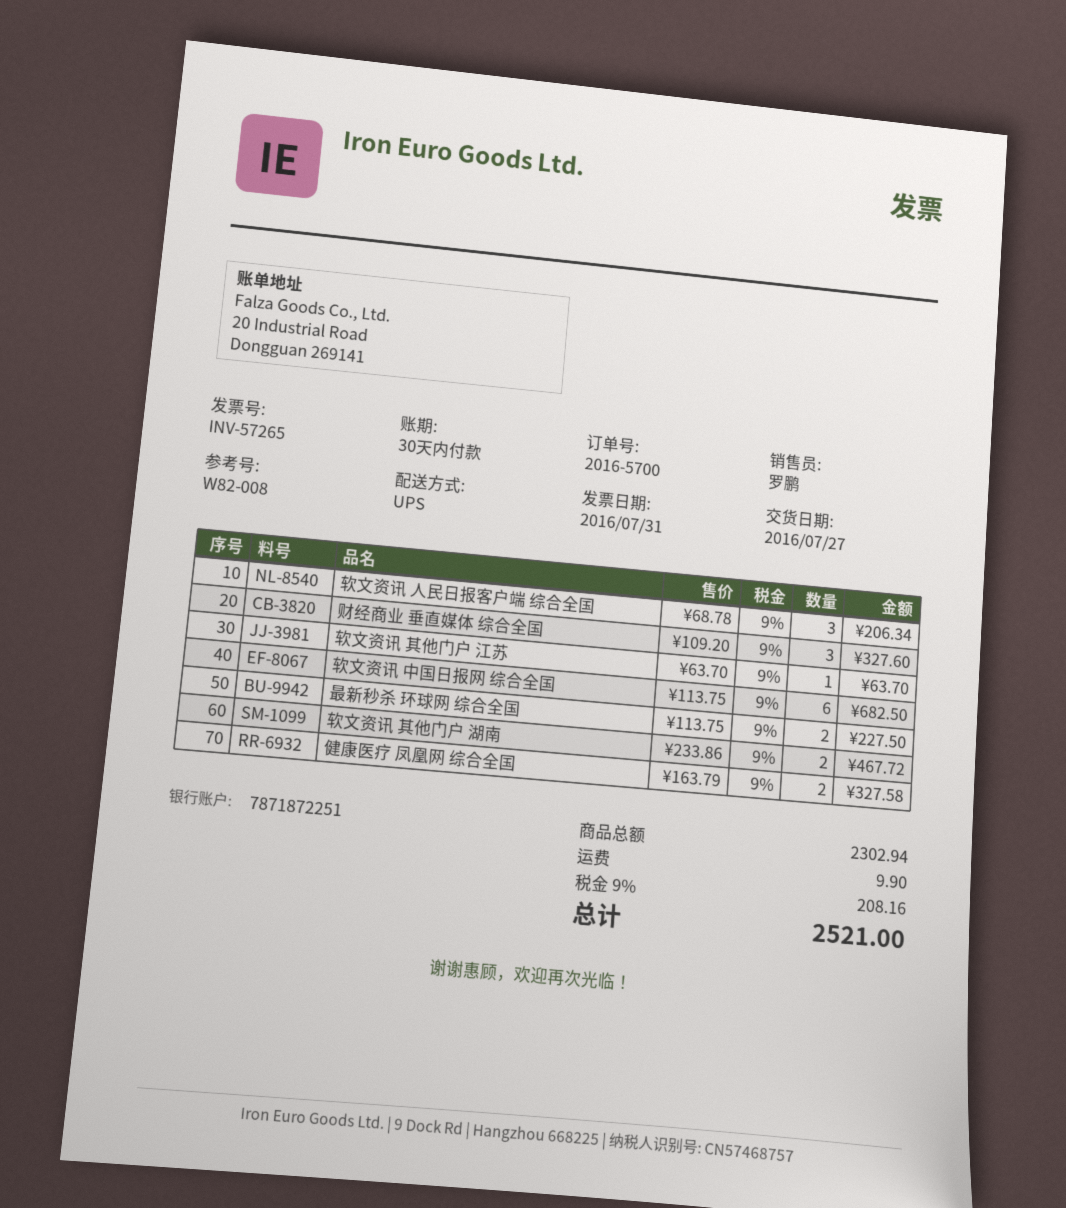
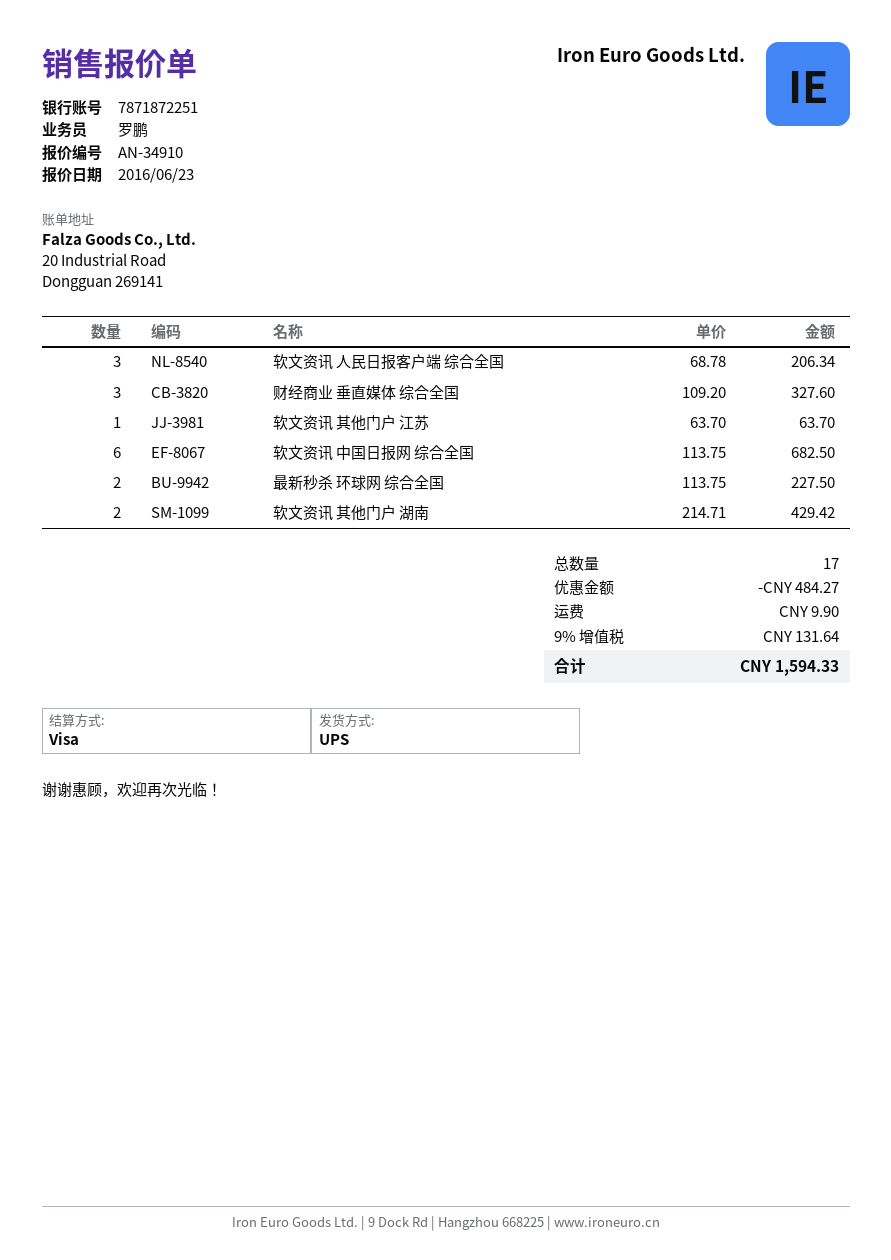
软文资讯 其他门户 湖南: 2 x 233.86 = 467.72 -> 2 x 214.71 = 429.42
健康医疗 凤凰网 综合全国: 2 x 163.79 = 327.58 -> none
discount: none -> 484.27
tax: 9% = 208.16 -> 9% = 131.64
total: 2521.00 -> 1594.33

